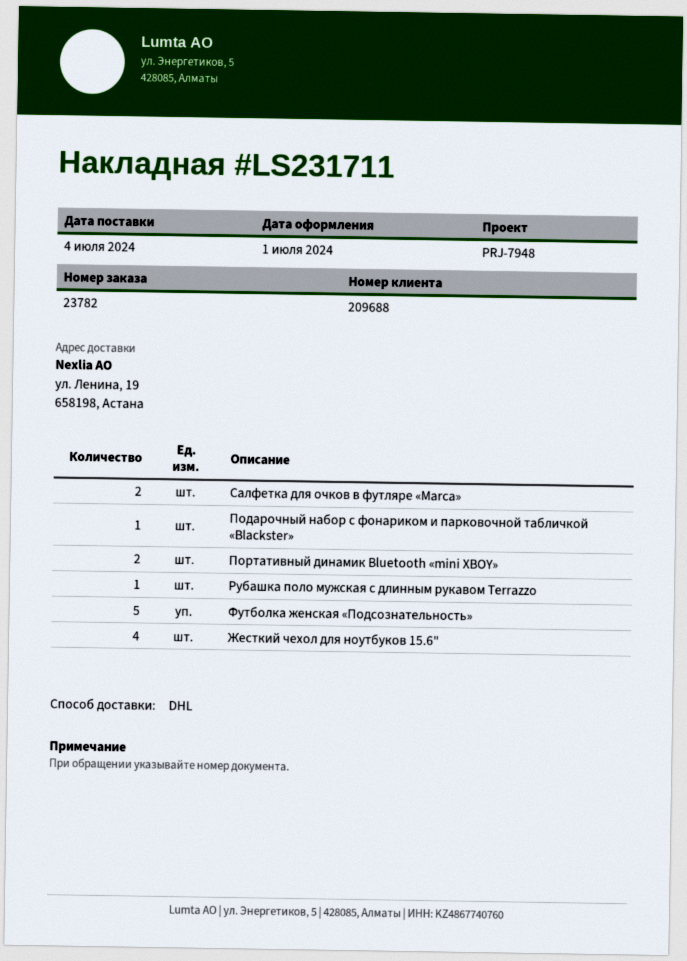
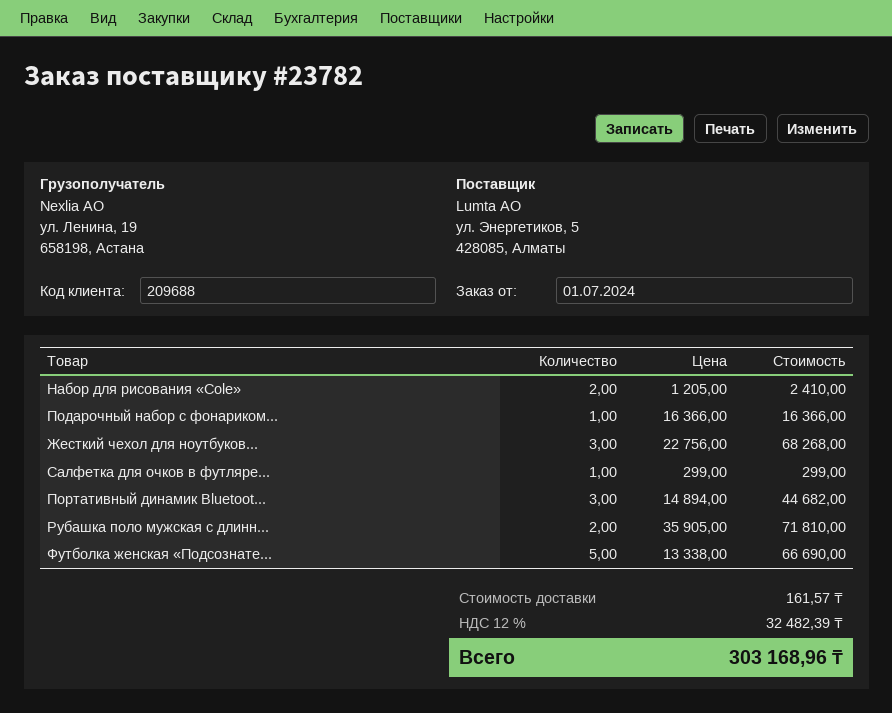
Салфетка для очков в футляре «Marca»: 2 -> 1
Портативный динамик Bluetooth «mini XBOY»: 2 -> 3
Рубашка поло мужская с длинным рукавом Terrazzo: 1 -> 2
Жесткий чехол для ноутбуков 15.6": 4 -> 3
Набор для рисования «Cole»: none -> 2

